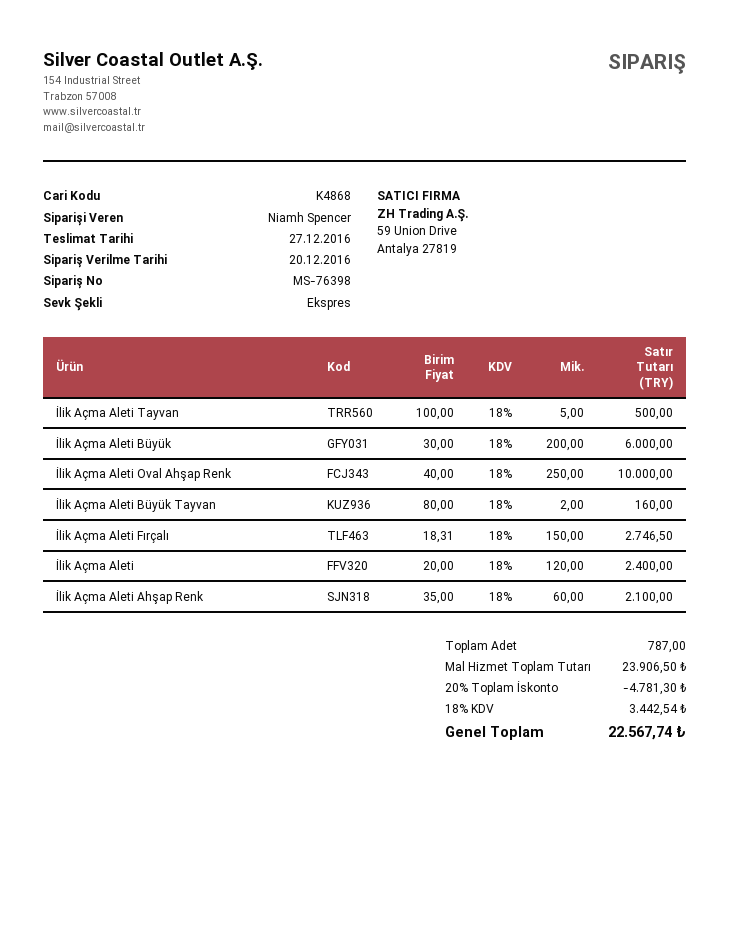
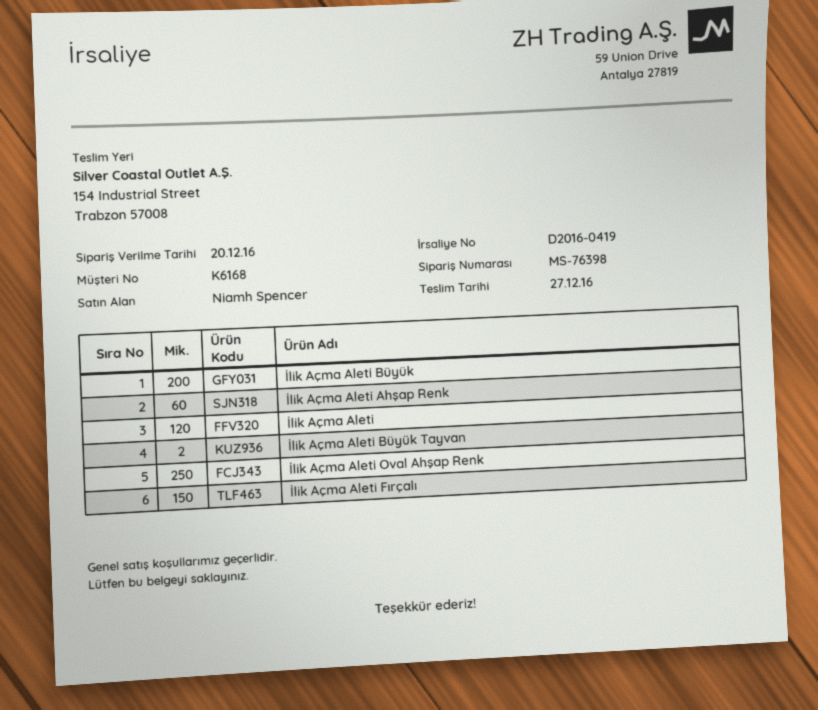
customer number: K4868 -> K6168
İlik Açma Aleti Tayvan: 5 -> none

